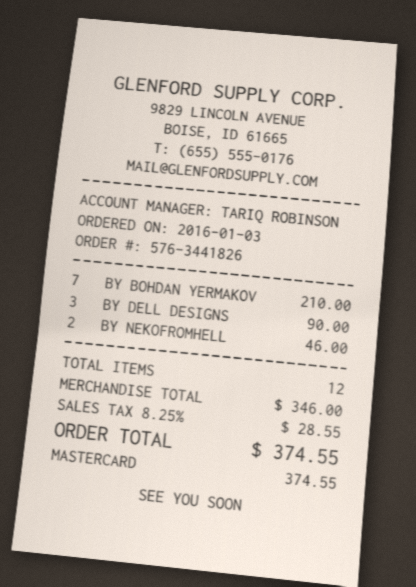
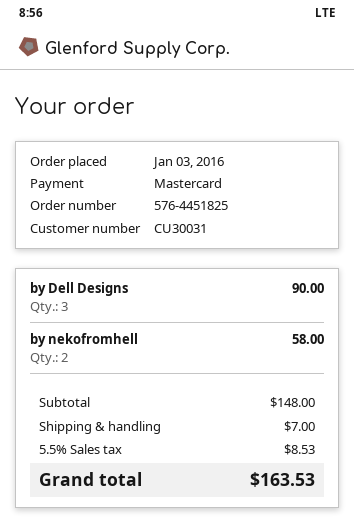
order number: 576-3441826 -> 576-4451825
BY BOHDAN YERMAKOV: 7 for 210.00 -> none
BY NEKOFROMHELL: 2 for 46.00 -> 2 for 58.00
subtotal: 346.00 -> 148.00
shipping: none -> 7.00
tax: 8.25% = 28.55 -> 5.5% = 8.53
total: 374.55 -> 163.53

